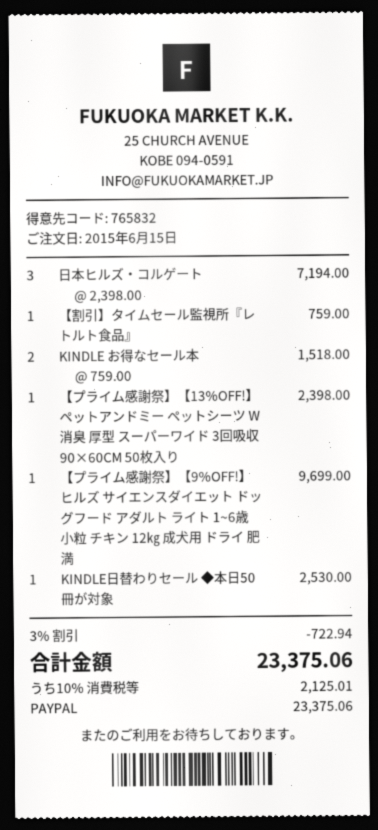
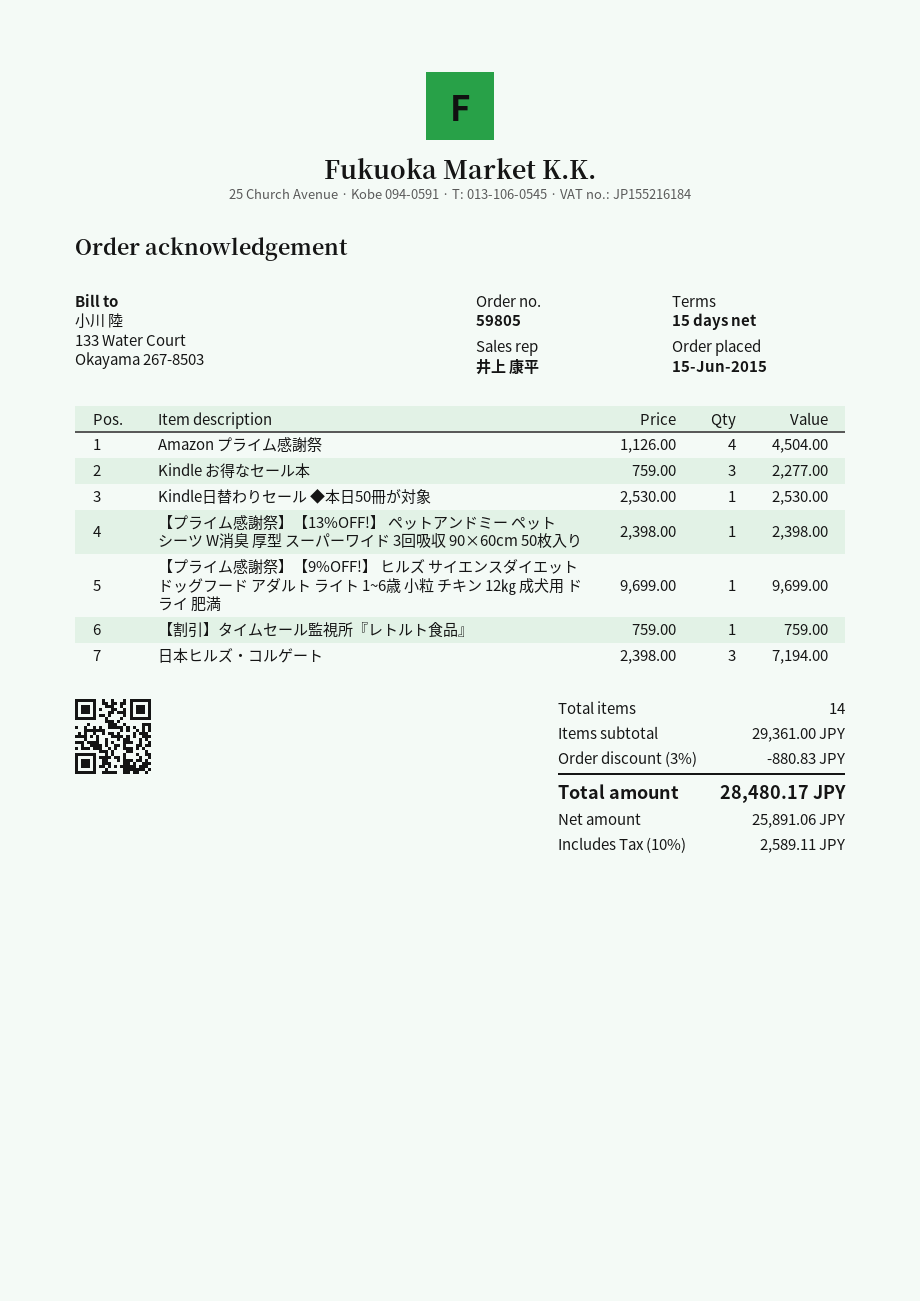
KINDLE お得なセール本: 2 x 759.00 = 1518.00 -> 3 x 759.00 = 2277.00
Amazon プライム感謝祭: none -> 4 x 1126.00 = 4504.00
discount: 3% = 722.94 -> 3% = 880.83
tax: 10% = 2125.01 -> 10% = 2589.11
total: 23375.06 -> 28480.17

